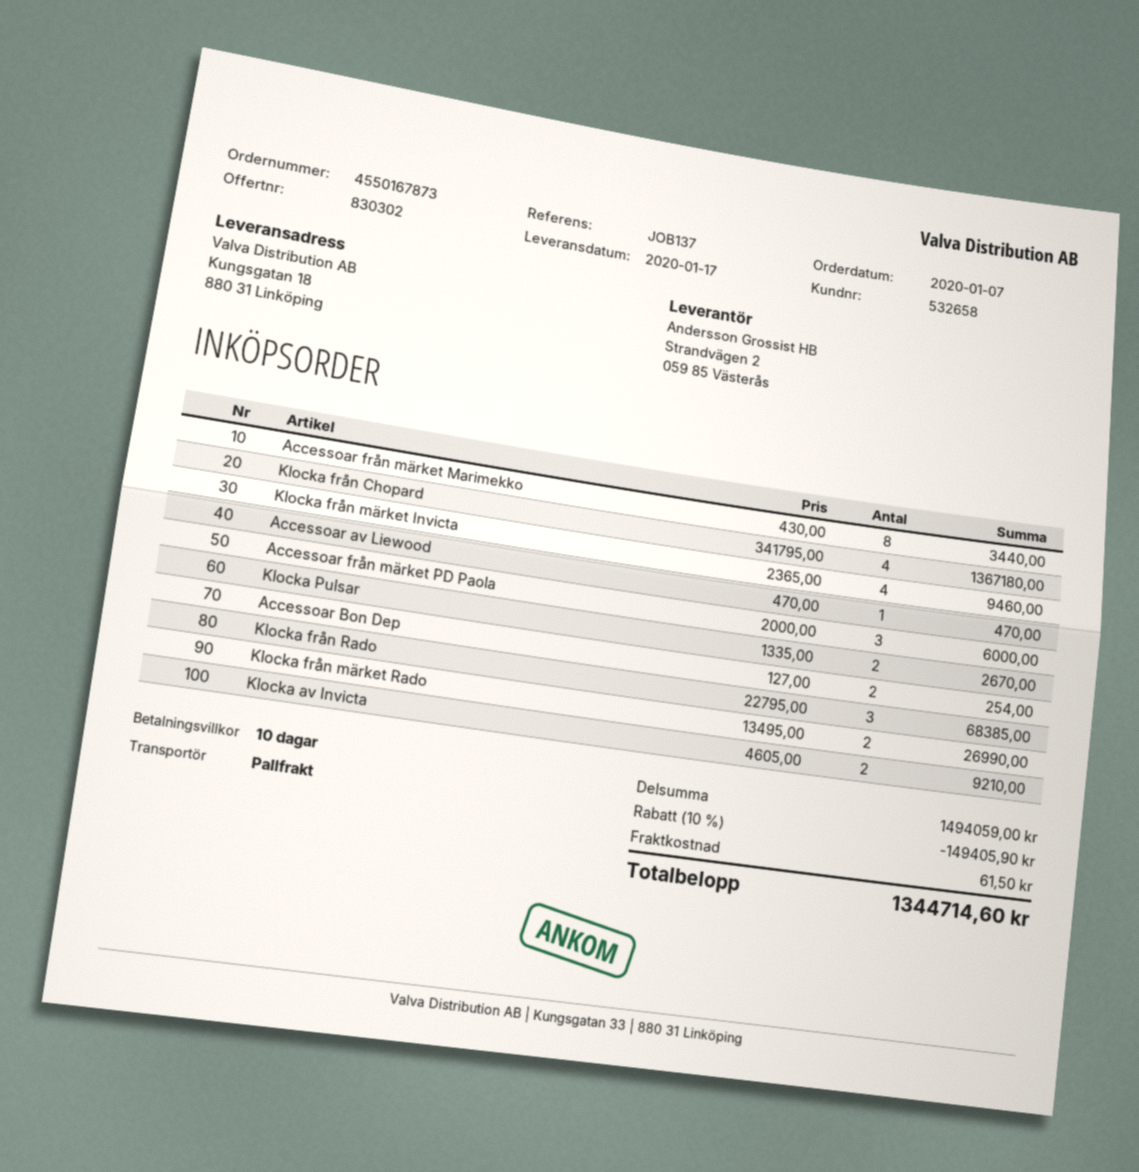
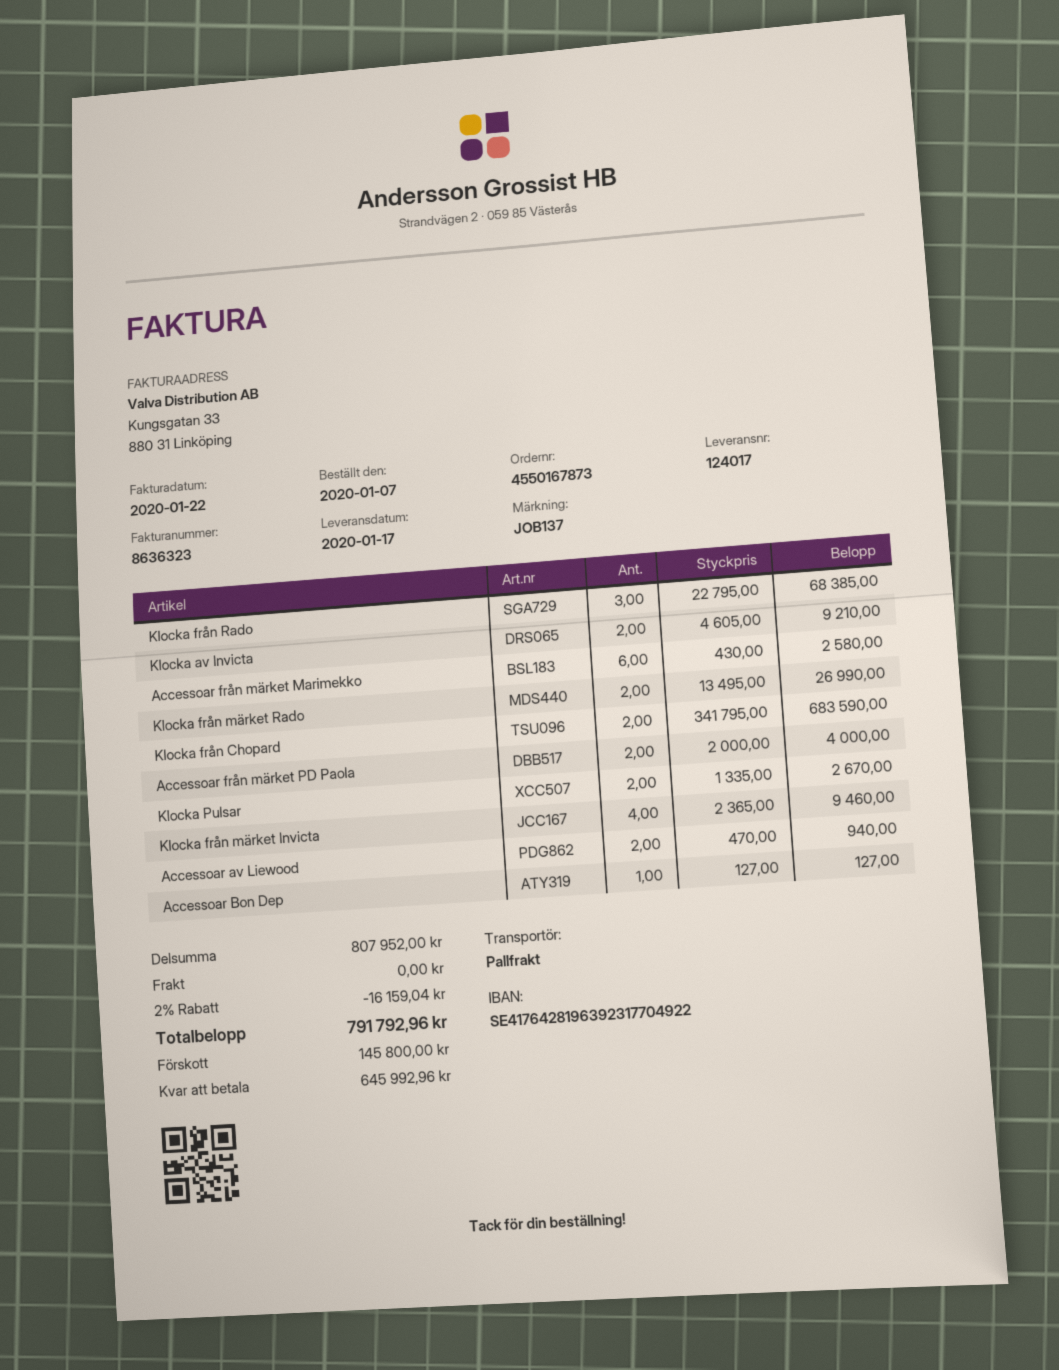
Accessoar från märket Marimekko: 8 x 430.00 = 3440.00 -> 6 x 430.00 = 2580.00
Klocka från Chopard: 4 x 341795.00 = 1367180.00 -> 2 x 341795.00 = 683590.00
Accessoar av Liewood: 1 x 470.00 = 470.00 -> 2 x 470.00 = 940.00
Accessoar från märket PD Paola: 3 x 2000.00 = 6000.00 -> 2 x 2000.00 = 4000.00
Accessoar Bon Dep: 2 x 127.00 = 254.00 -> 1 x 127.00 = 127.00
subtotal: 1494059.00 -> 807952.00
discount: 10% = 149405.90 -> 2% = 16159.04
shipping: 61.50 -> 0.00
total: 1344714.60 -> 791792.96

